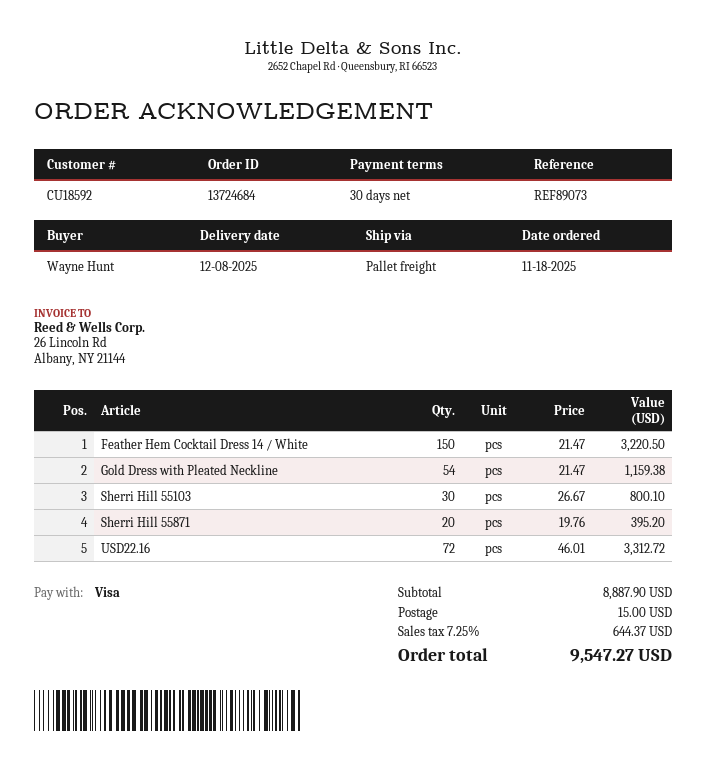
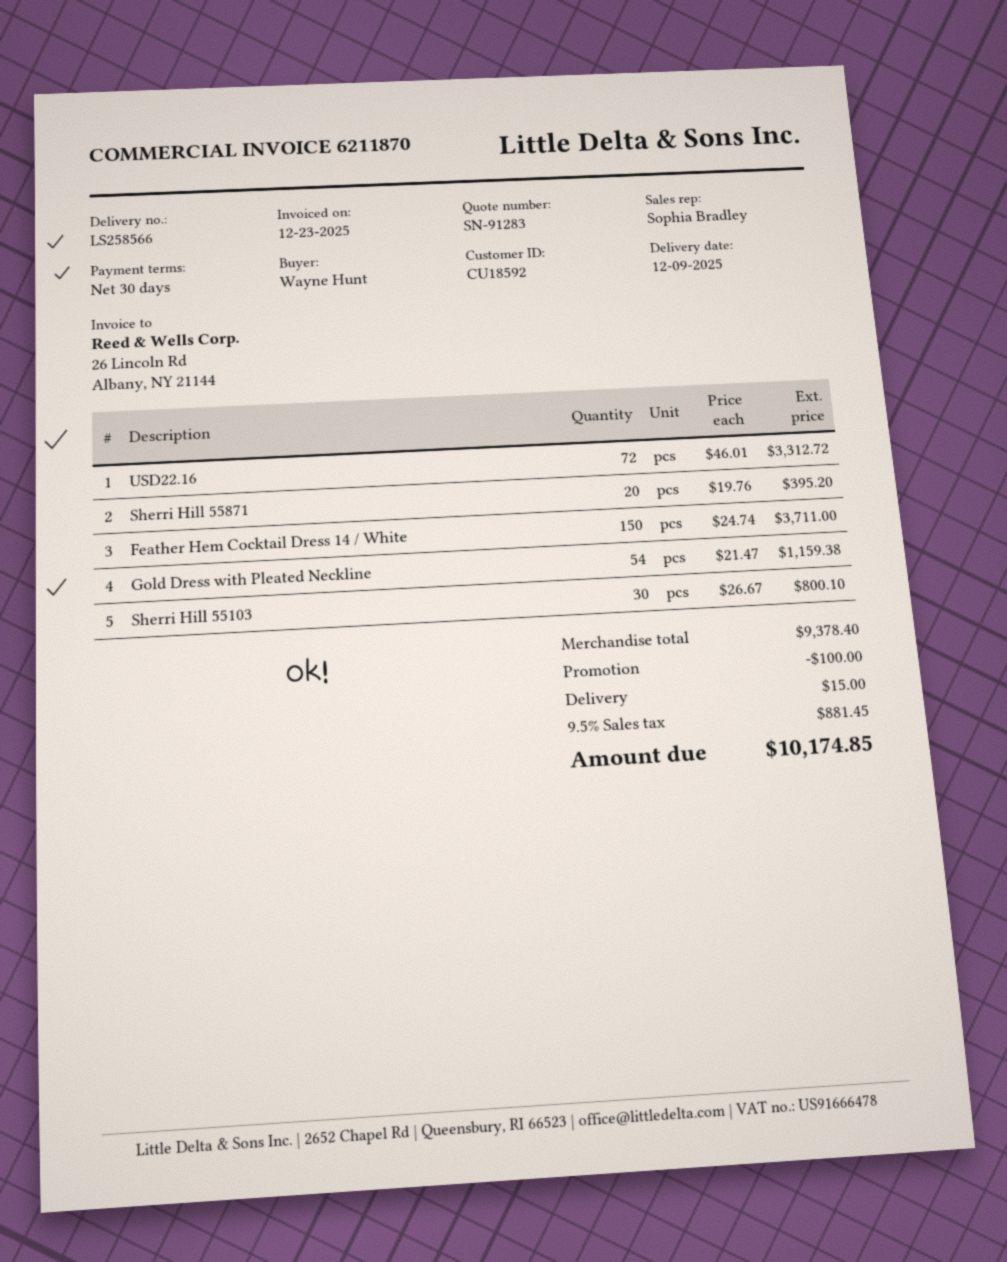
delivery date: 2025-12-08 -> 2025-12-09
Feather Hem Cocktail Dress 14 / White: 150 x 21.47 = 3220.50 -> 150 x 24.74 = 3711.00
subtotal: 8887.90 -> 9378.40
discount: none -> 100.00
tax: 7.25% = 644.37 -> 9.5% = 881.45
total: 9547.27 -> 10174.85

